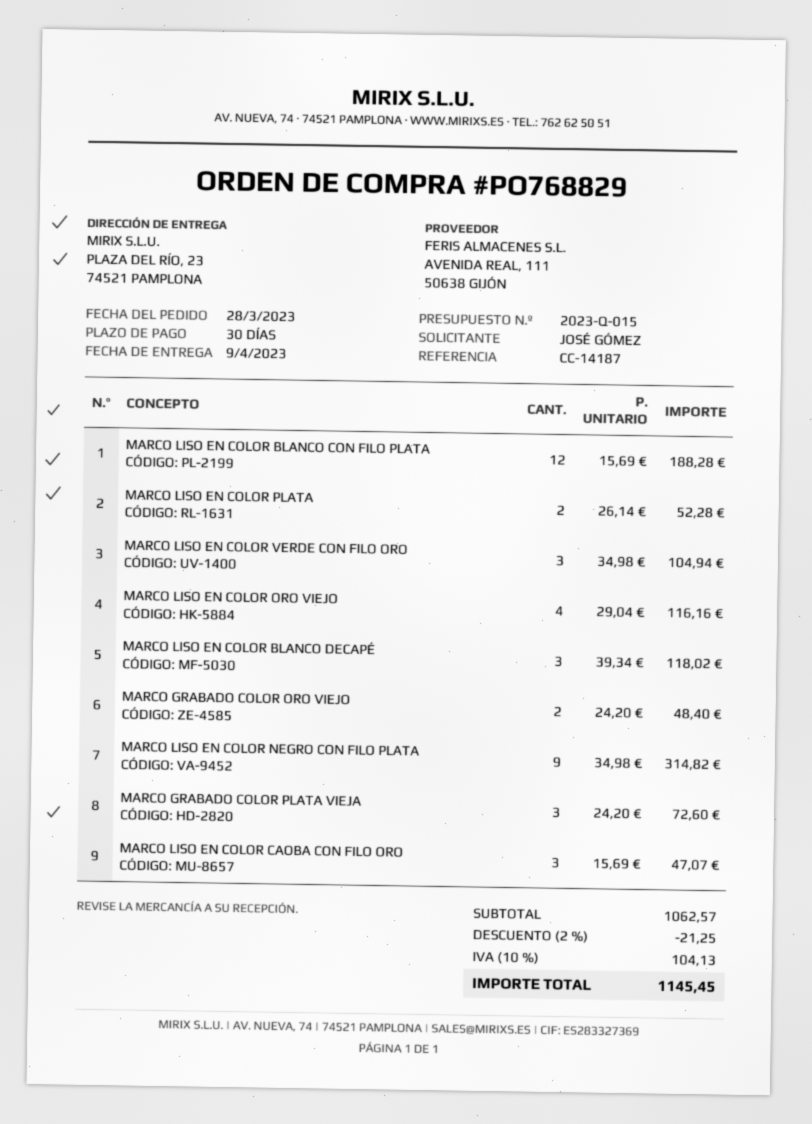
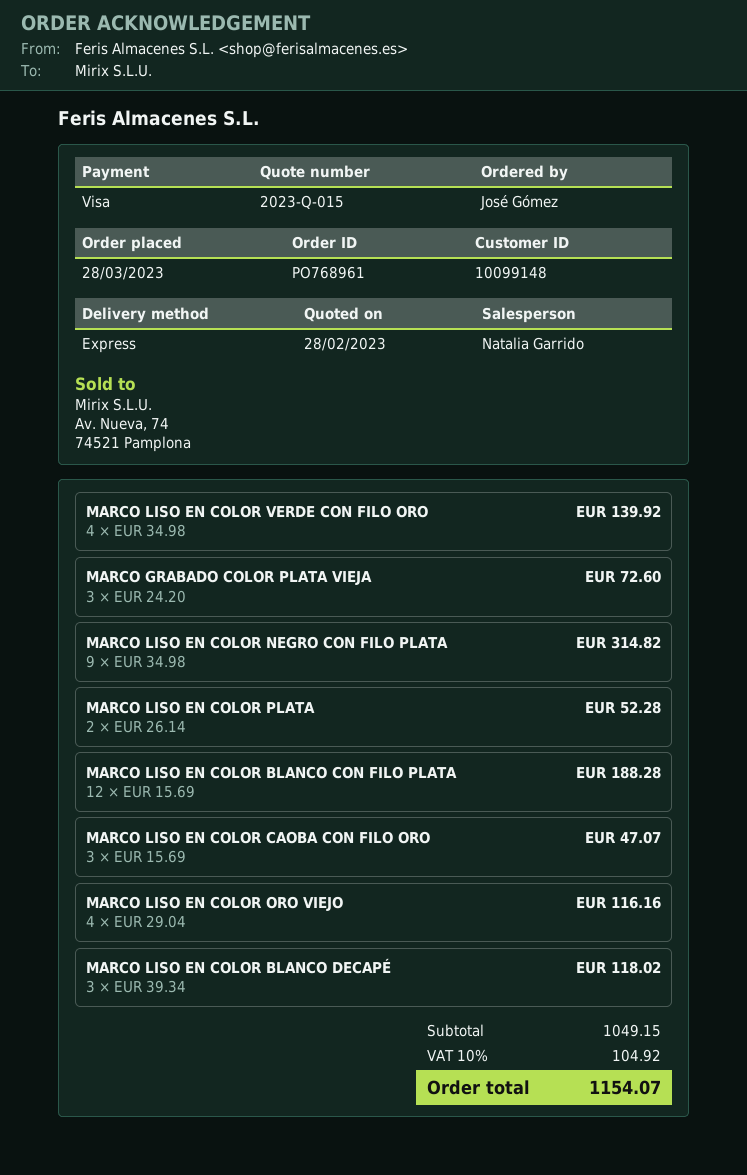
order number: PO768829 -> PO768961
MARCO LISO EN COLOR VERDE CON FILO ORO: 3 x 34.98 = 104.94 -> 4 x 34.98 = 139.92
MARCO GRABADO COLOR ORO VIEJO: 2 x 24.20 = 48.40 -> none
subtotal: 1062.57 -> 1049.15
discount: 2% = 21.25 -> none
tax: 10% = 104.13 -> 10% = 104.92
total: 1145.45 -> 1154.07

